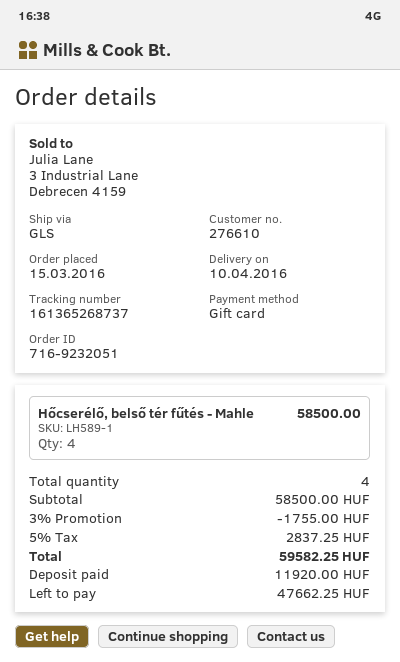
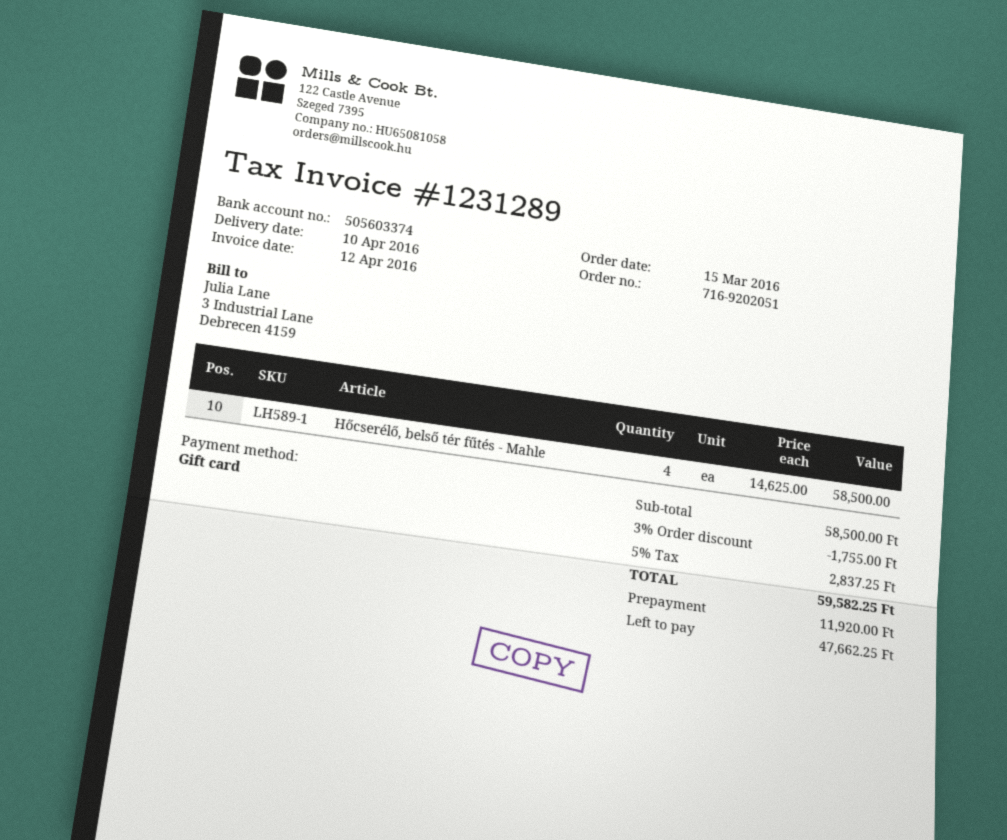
order number: 716-9232051 -> 716-9202051

